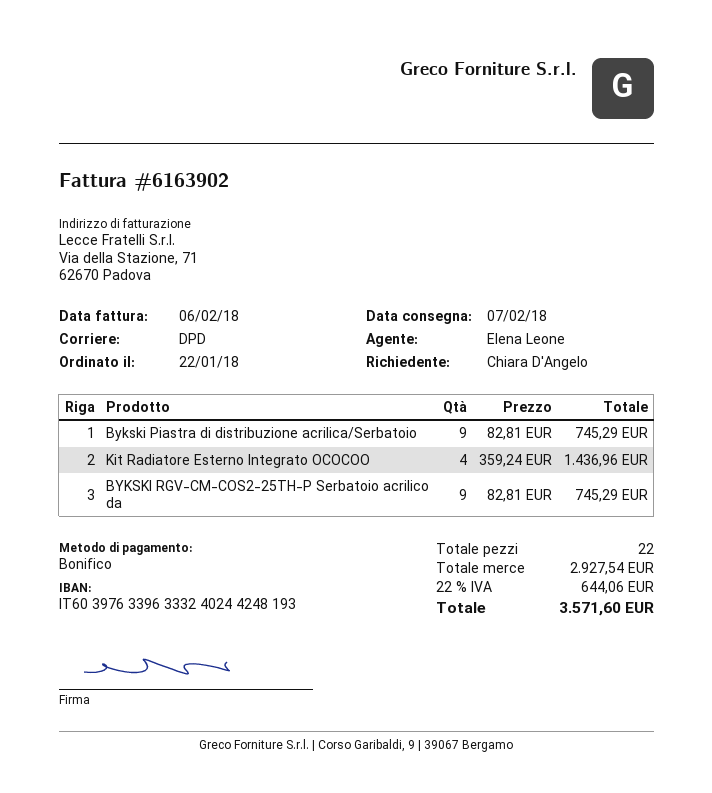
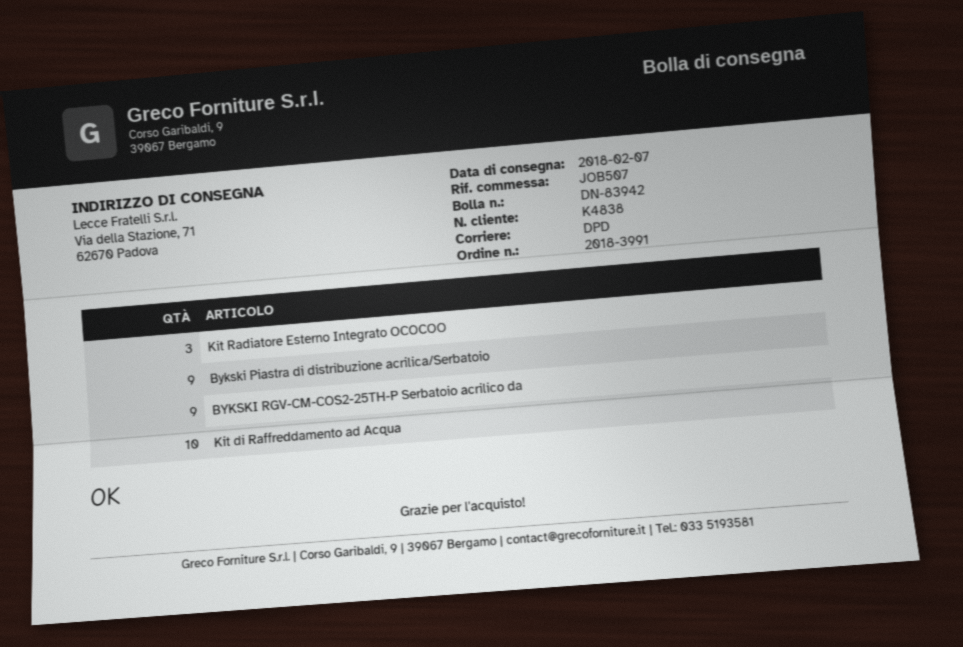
Kit Radiatore Esterno Integrato OCOCOO: 4 -> 3
Kit di Raffreddamento ad Acqua: none -> 10

